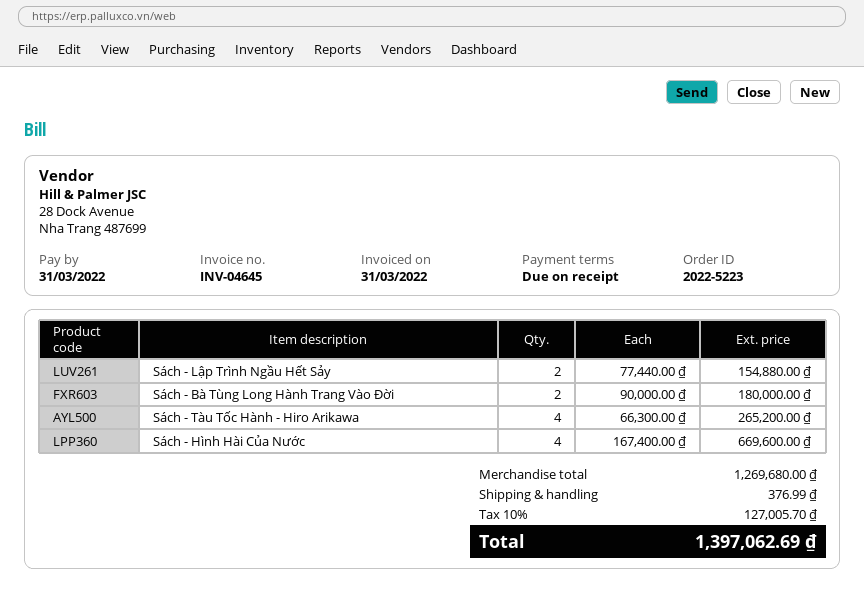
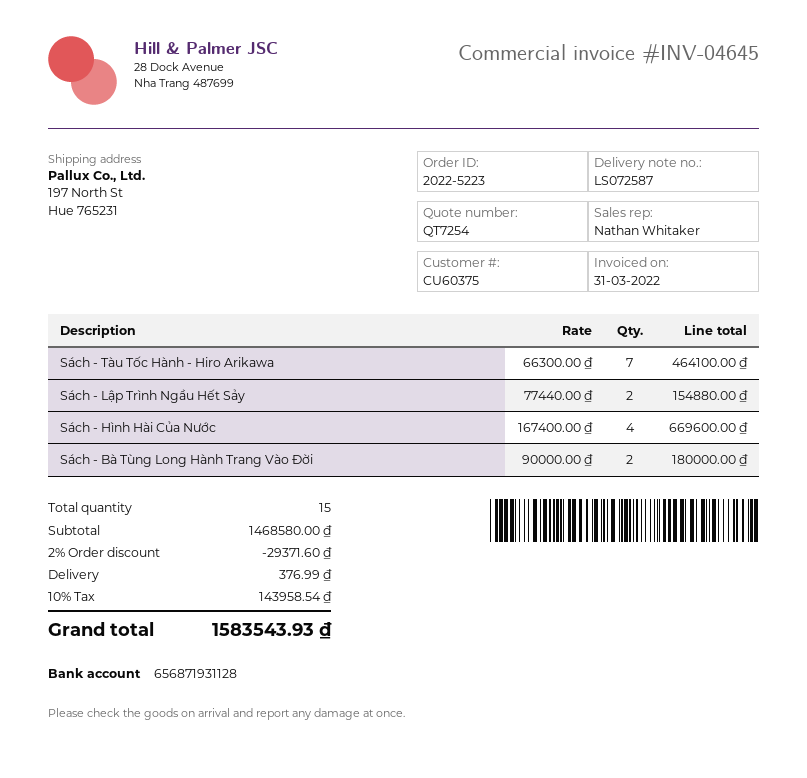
Sách - Tàu Tốc Hành - Hiro Arikawa: 4 x 66300.00 = 265200.00 -> 7 x 66300.00 = 464100.00
subtotal: 1269680.00 -> 1468580.00
discount: none -> 2% = 29371.60
tax: 10% = 127005.70 -> 10% = 143958.54
total: 1397062.69 -> 1583543.93

